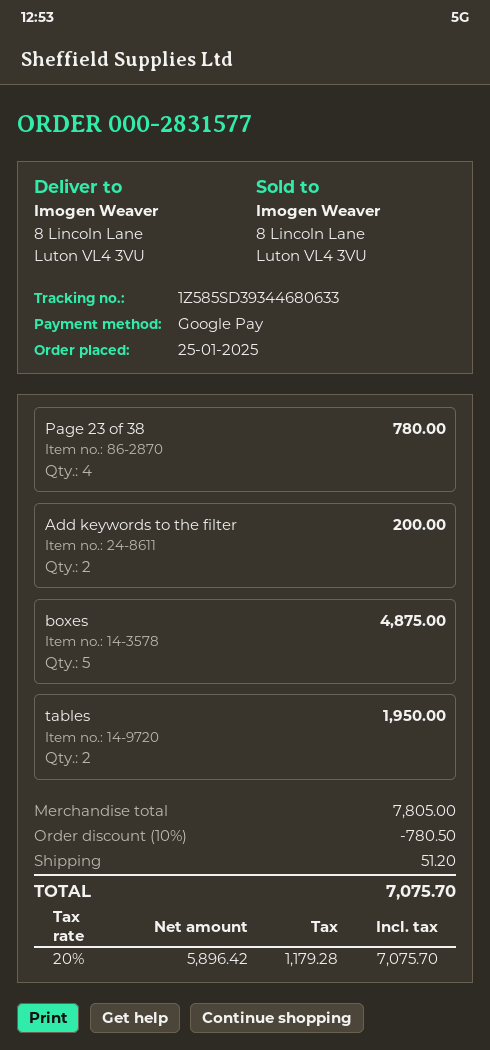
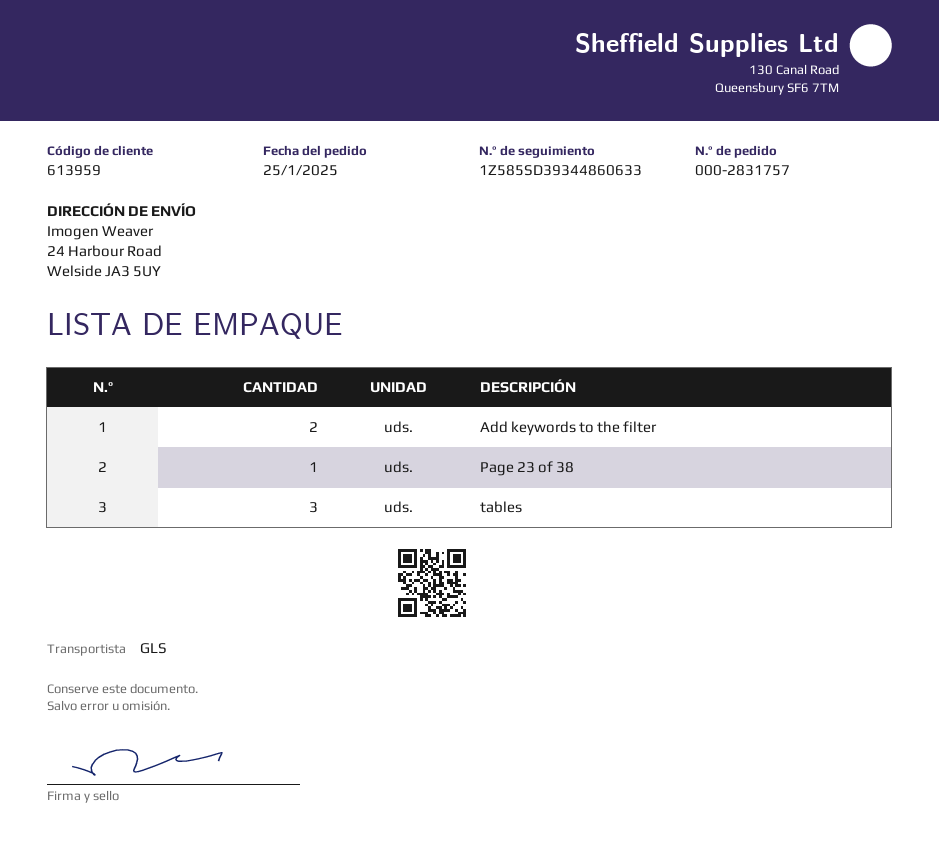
order number: 000-2831577 -> 000-2831757
tracking number: 1Z585SD39344680633 -> 1Z585SD39344860633
ship to: 8 Lincoln Lane, Luton VL4 3VU -> 24 Harbour Road, Welside JA3 5UY
Page 23 of 38: 4 -> 1
boxes: 5 -> none
tables: 2 -> 3

